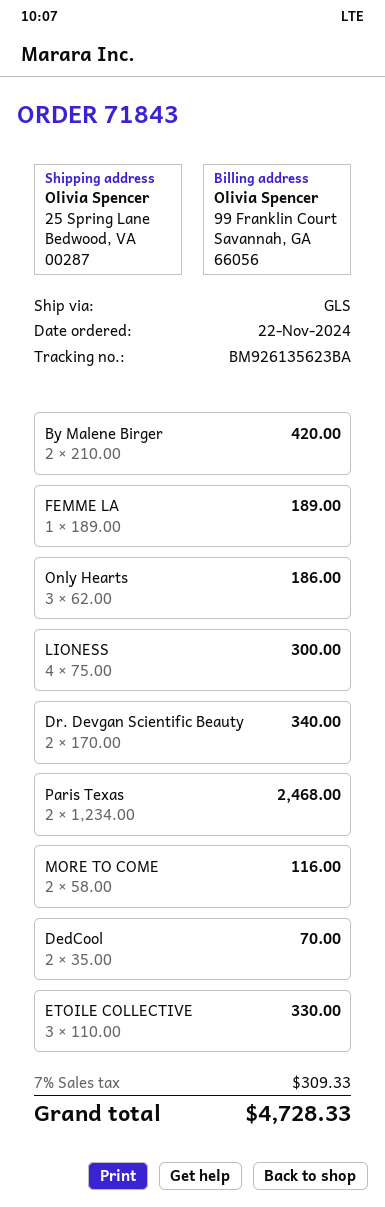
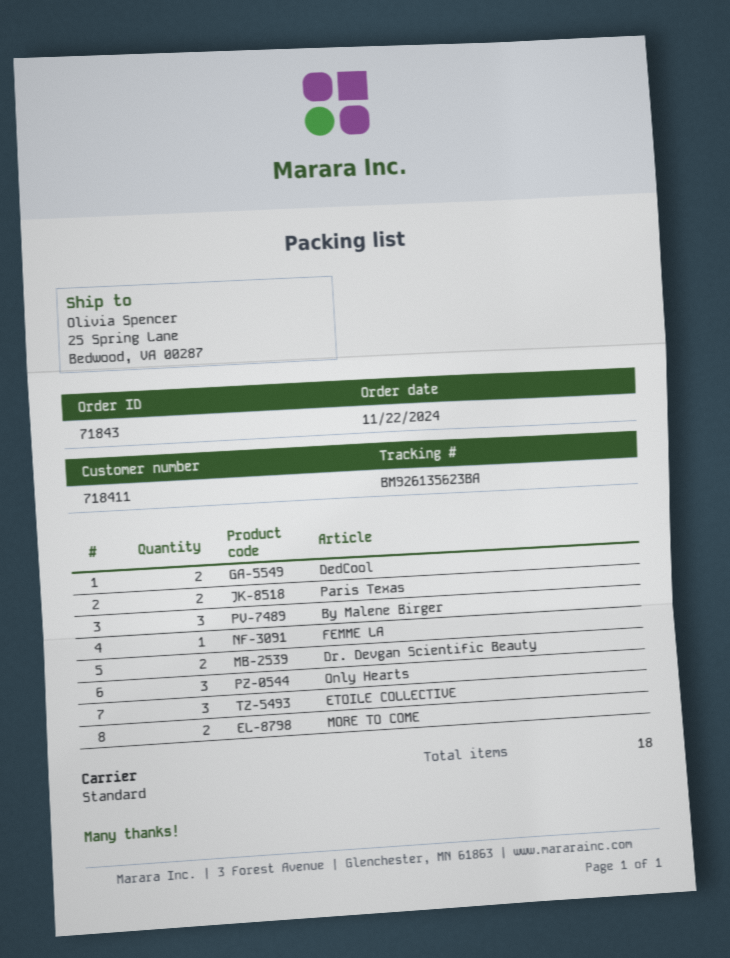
shipping method: GLS -> standard
By Malene Birger: 2 -> 3
LIONESS: 4 -> none

